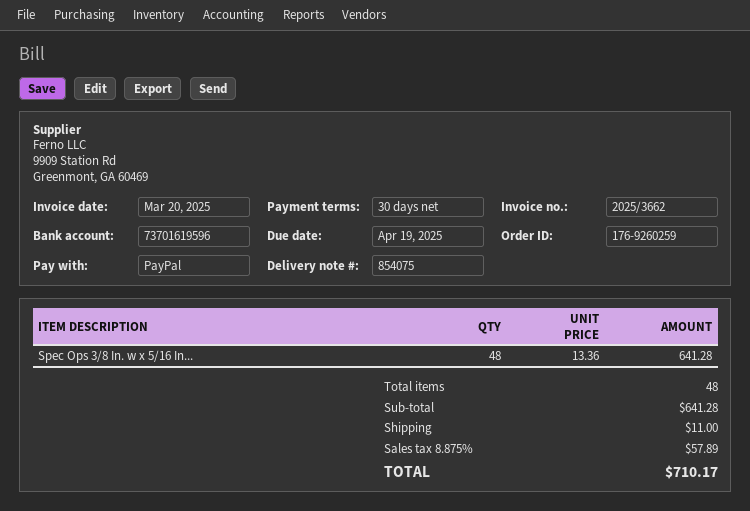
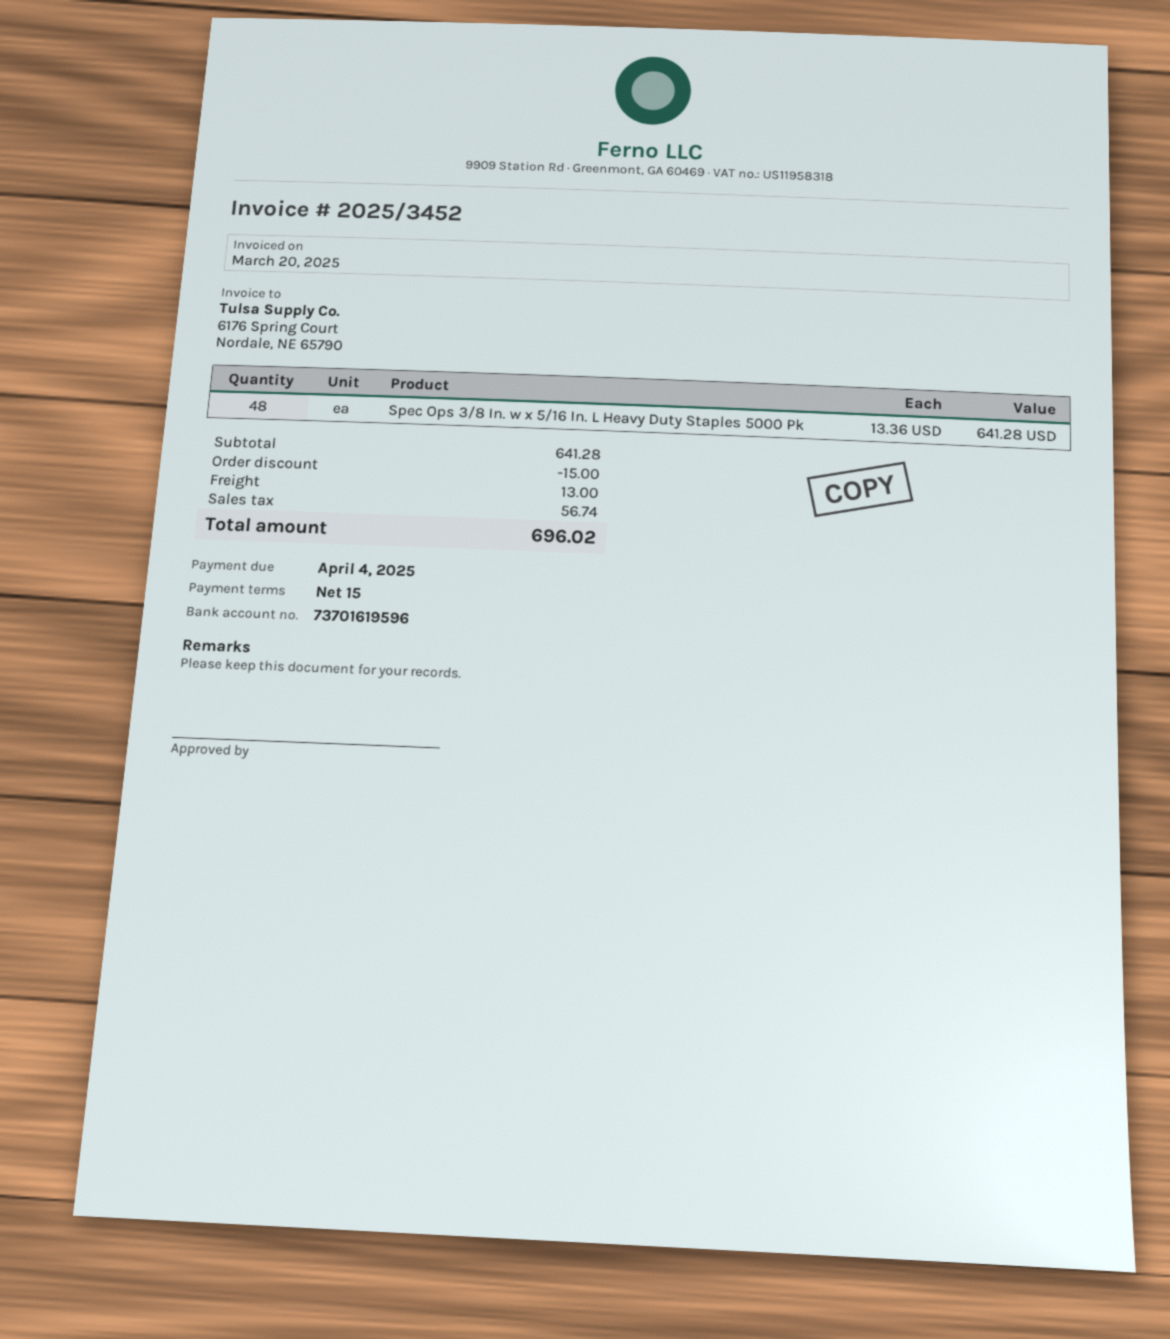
invoice number: 2025/3662 -> 2025/3452
payment terms: 30 days -> 15 days
due date: 2025-04-19 -> 2025-04-04
discount: none -> 15.00
shipping: 11.00 -> 13.00
tax: 57.89 -> 56.74
total: 710.17 -> 696.02

